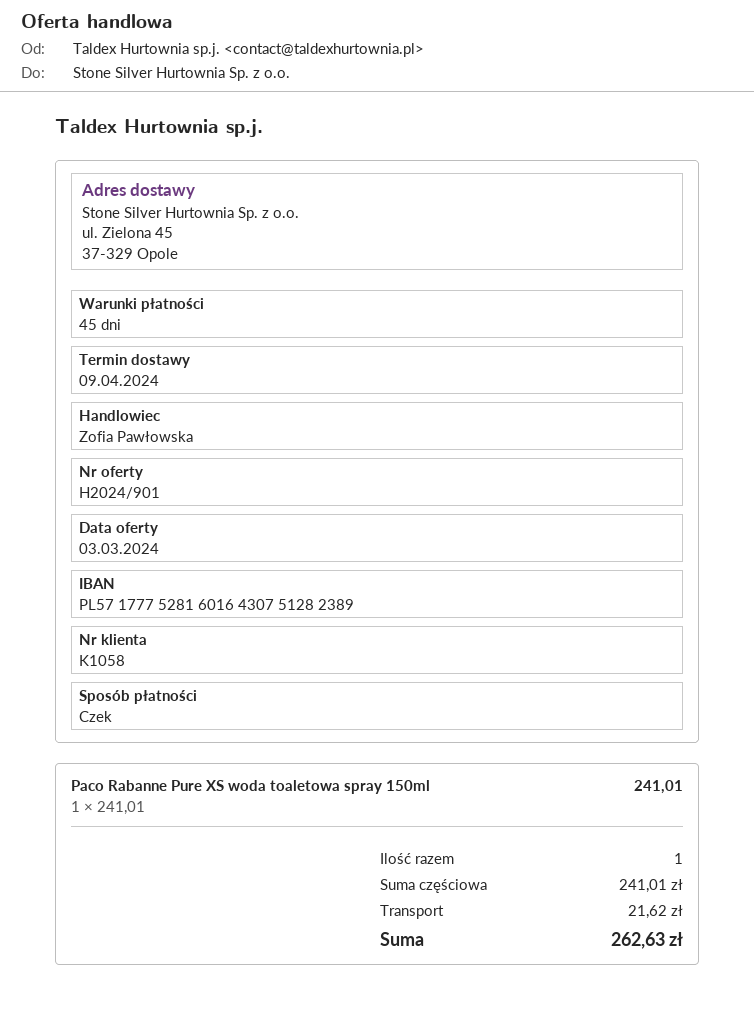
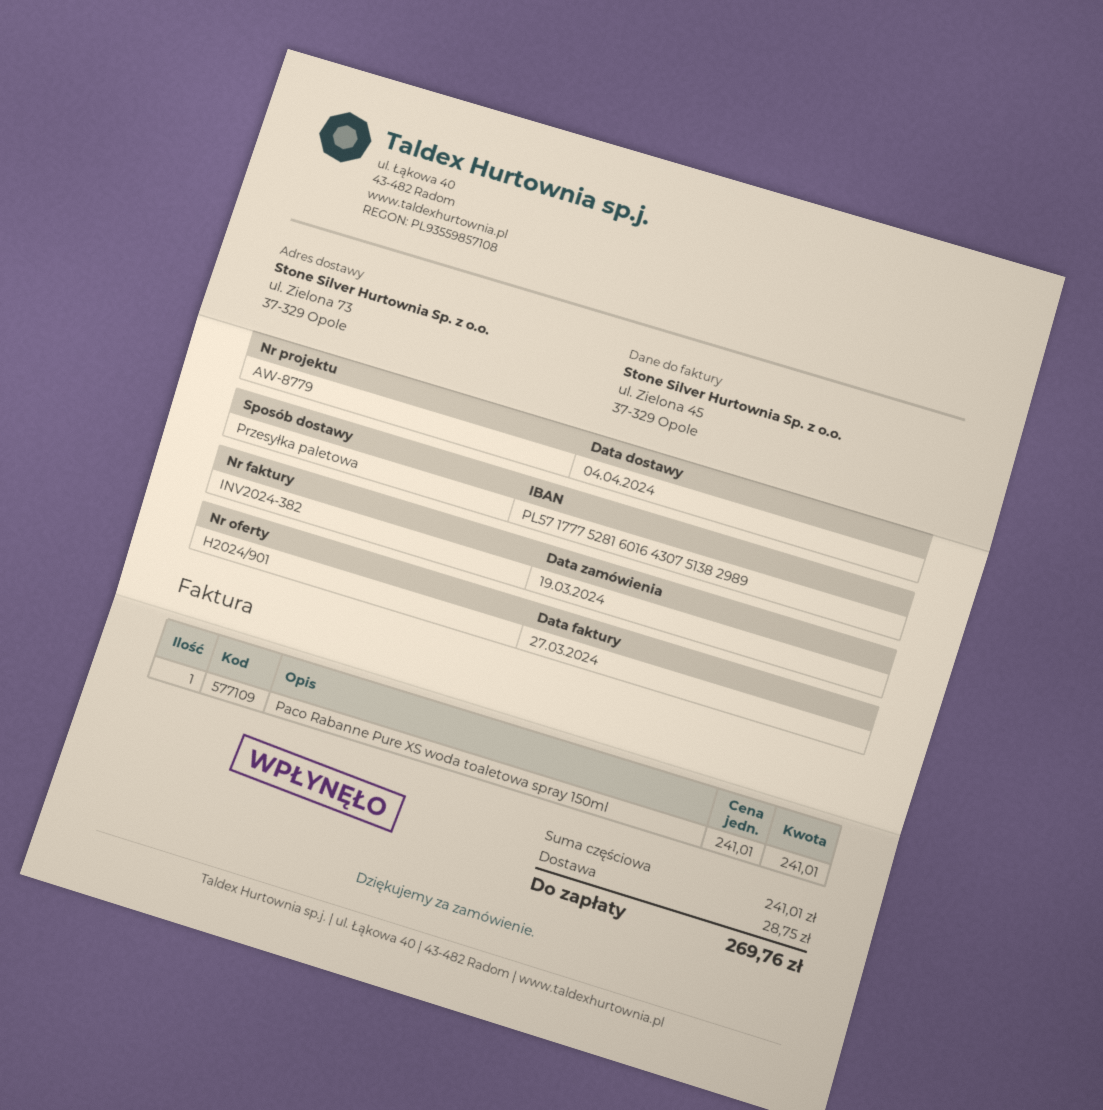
delivery date: 2024-04-09 -> 2024-04-04
bank account: PL57177752816016430751282389 -> PL57177752816016430751382989
ship to: ul. Zielona 45, 37-329 Opole -> ul. Zielona 73, 37-329 Opole
shipping: 21.62 -> 28.75
total: 262.63 -> 269.76

